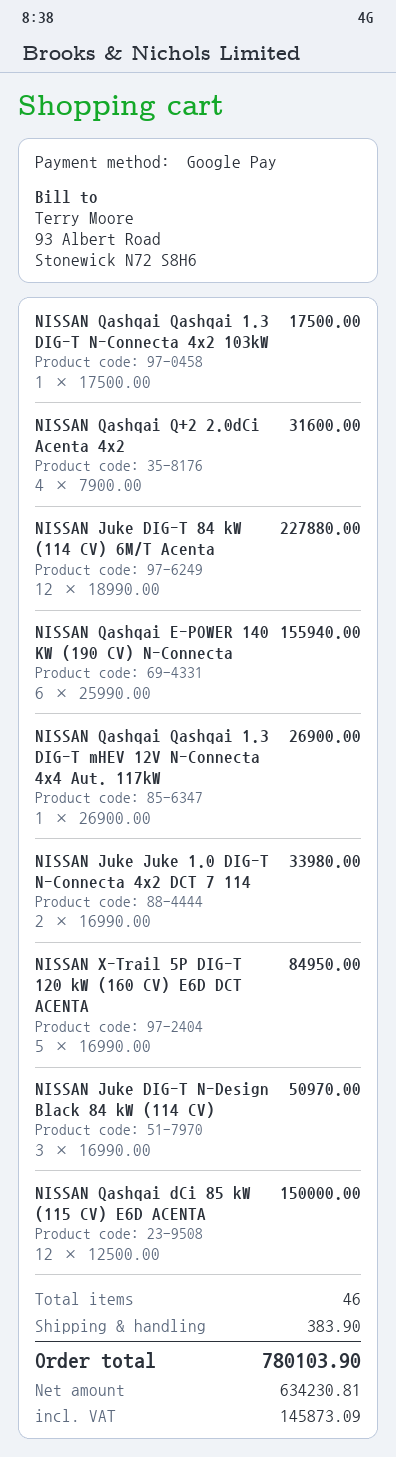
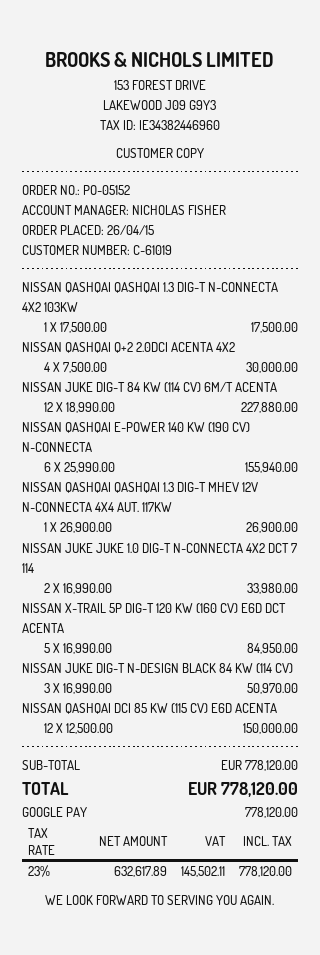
NISSAN Qashqai Q+2 2.0dCi Acenta 4x2: 4 x 7900.00 = 31600.00 -> 4 x 7500.00 = 30000.00
shipping: 383.90 -> none
net: 634230.81 -> 632617.89
tax: 145873.09 -> 145502.11
total: 780103.90 -> 778120.00

